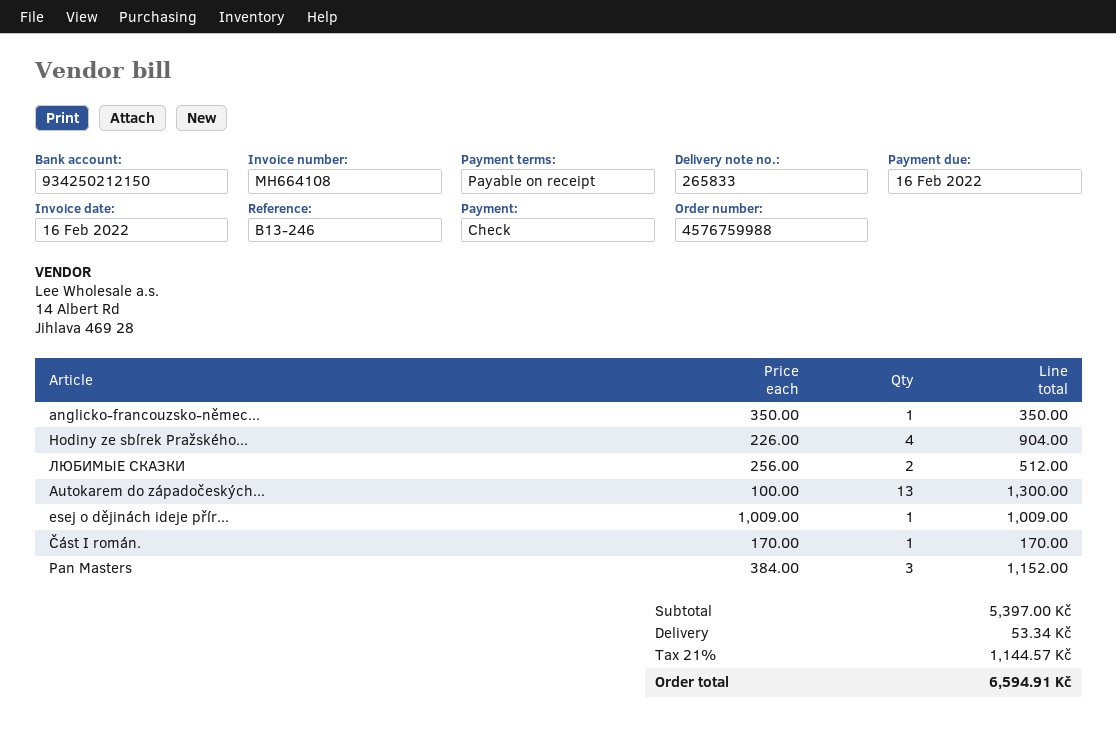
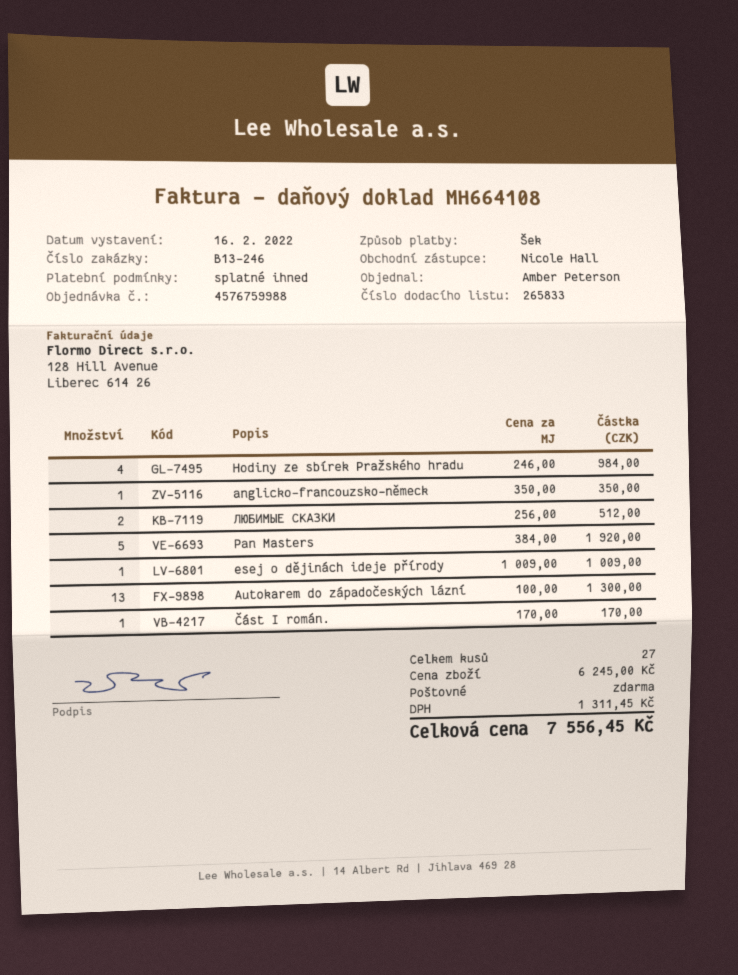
Hodiny ze sbírek Pražského...: 4 x 226.00 = 904.00 -> 4 x 246.00 = 984.00
Pan Masters: 3 x 384.00 = 1152.00 -> 5 x 384.00 = 1920.00
subtotal: 5397.00 -> 6245.00
shipping: 53.34 -> 0.00
tax: 1144.57 -> 1311.45
total: 6594.91 -> 7556.45

